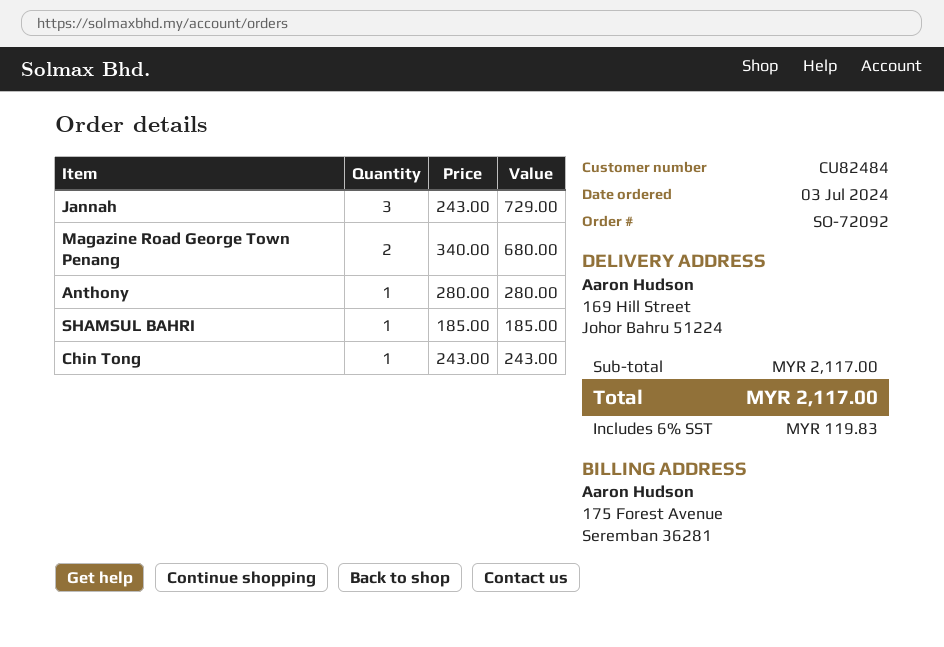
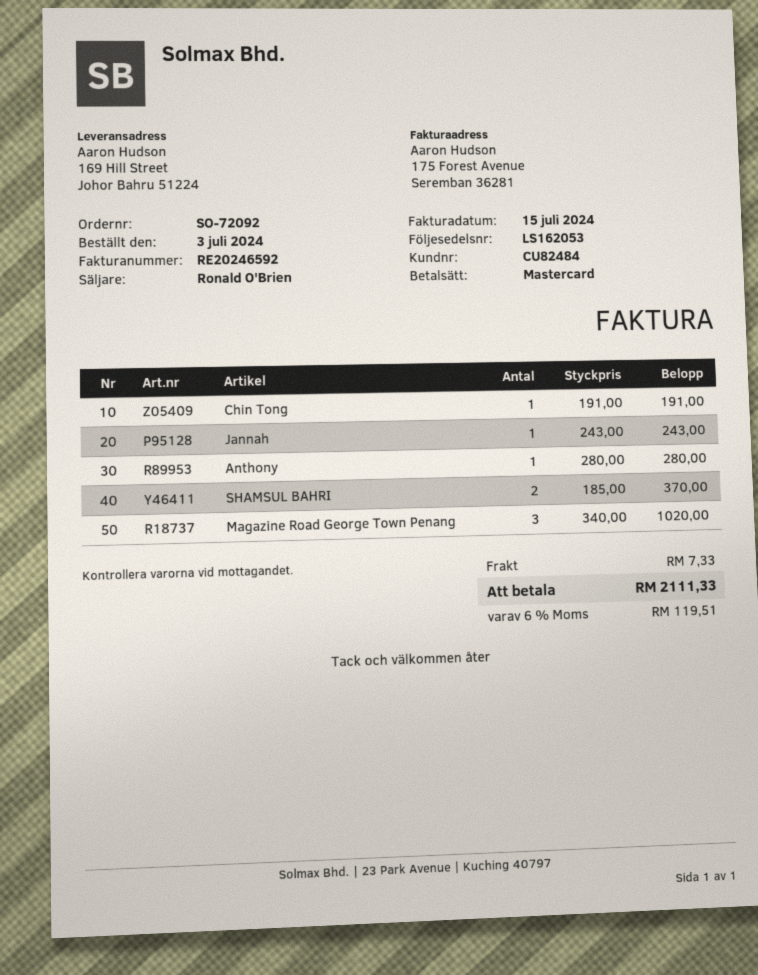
Jannah: 3 x 243.00 = 729.00 -> 1 x 243.00 = 243.00
Magazine Road George Town Penang: 2 x 340.00 = 680.00 -> 3 x 340.00 = 1020.00
SHAMSUL BAHRI: 1 x 185.00 = 185.00 -> 2 x 185.00 = 370.00
Chin Tong: 1 x 243.00 = 243.00 -> 1 x 191.00 = 191.00
shipping: none -> 7.33
tax: 6% = 119.83 -> 6% = 119.51
total: 2117.00 -> 2111.33

